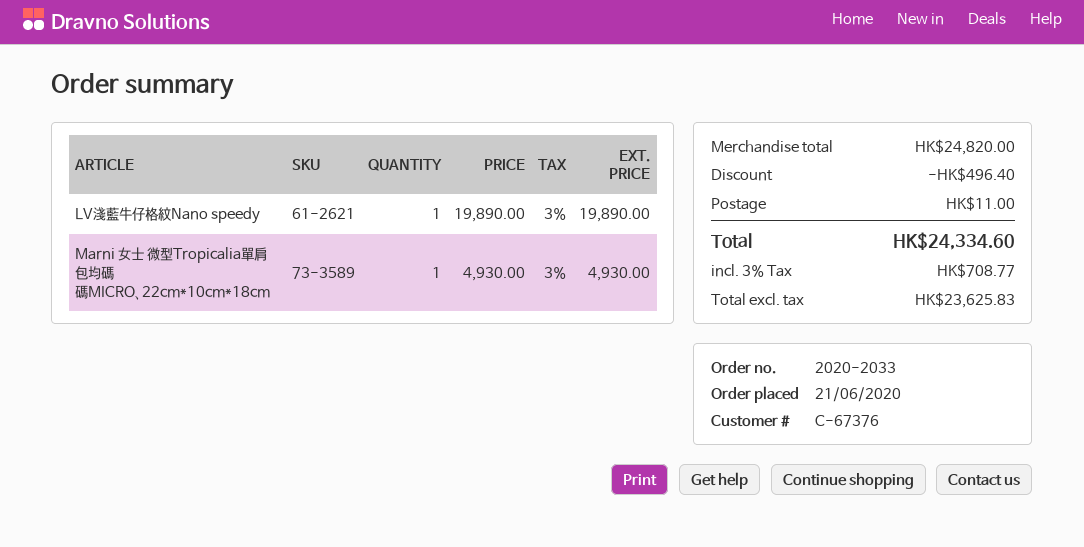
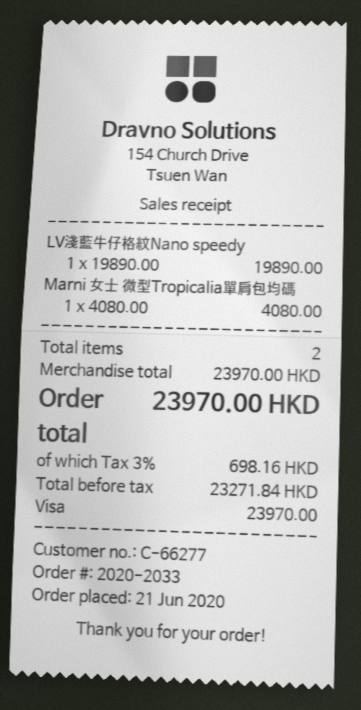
customer number: C-67376 -> C-66277
Marni 女士 微型Tropicalia單肩包均碼碼MICRO、22cm*10cm*18cm: 1 x 4930.00 = 4930.00 -> 1 x 4080.00 = 4080.00
subtotal: 24820.00 -> 23970.00
discount: 496.40 -> none
shipping: 11.00 -> none
net: 23625.83 -> 23271.84
tax: 3% = 708.77 -> 3% = 698.16
total: 24334.60 -> 23970.00

